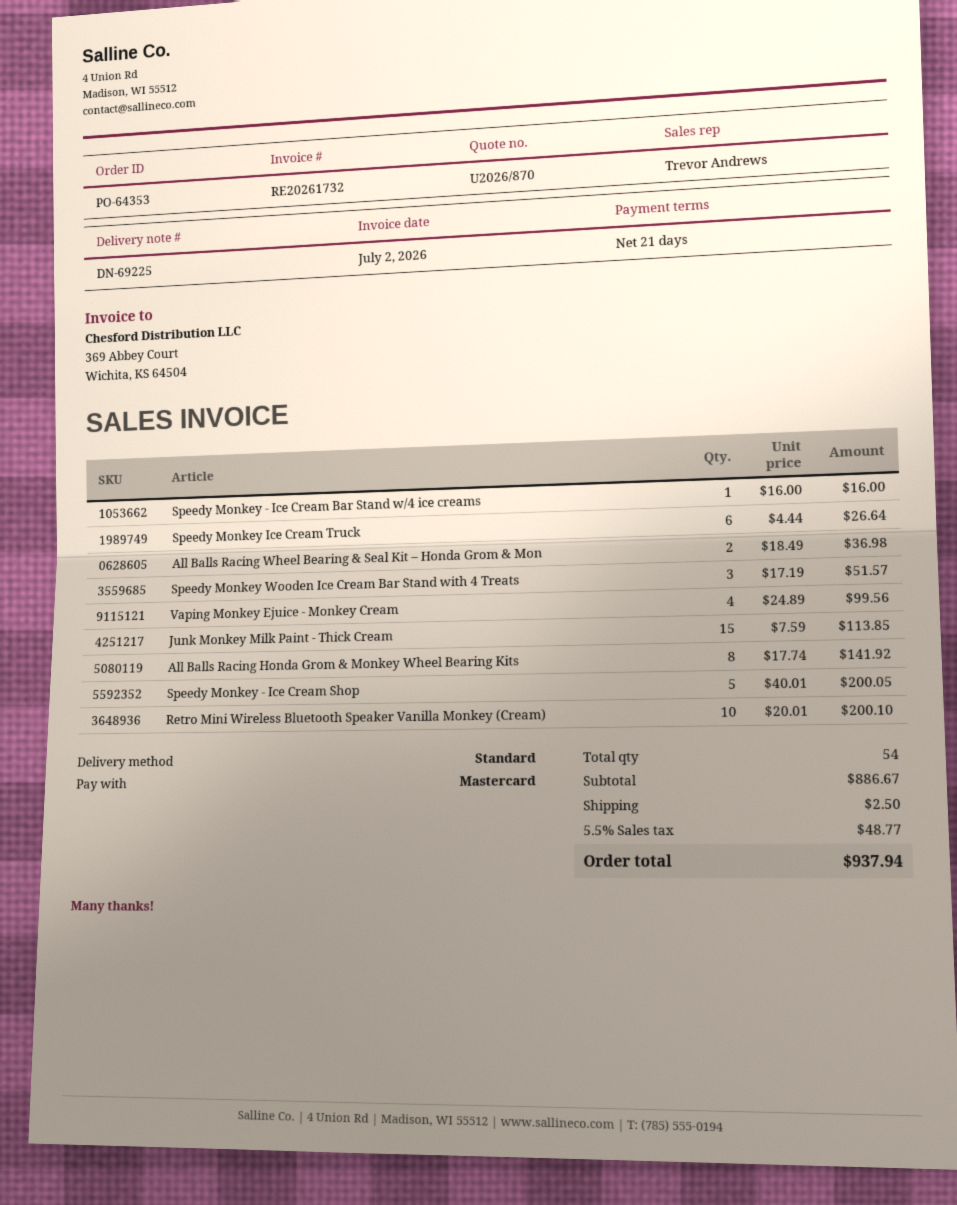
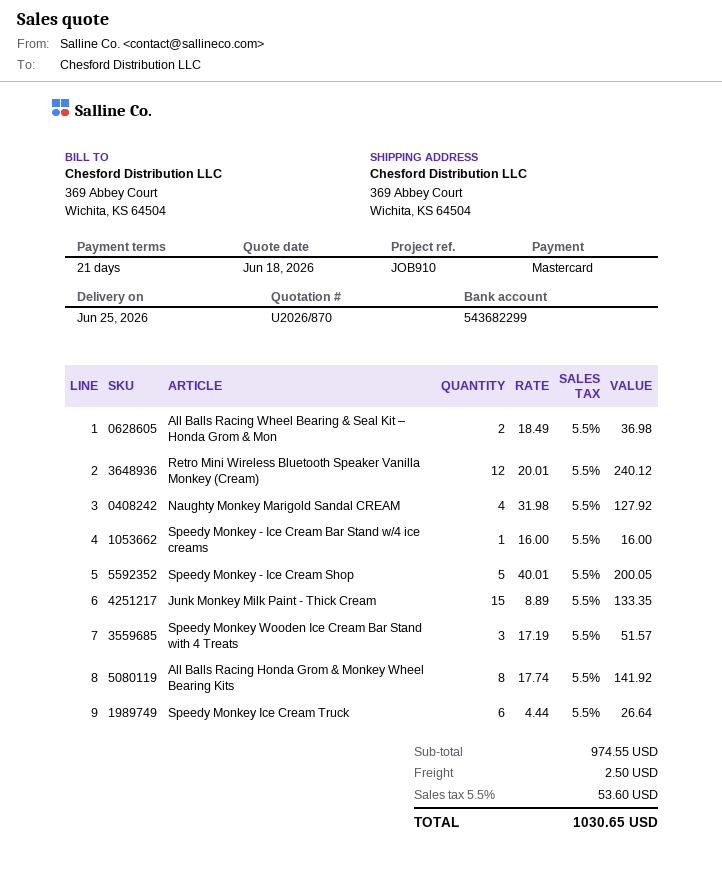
Vaping Monkey Ejuice - Monkey Cream: 4 x 24.89 = 99.56 -> none
Junk Monkey Milk Paint - Thick Cream: 15 x 7.59 = 113.85 -> 15 x 8.89 = 133.35
Retro Mini Wireless Bluetooth Speaker Vanilla Monkey (Cream): 10 x 20.01 = 200.10 -> 12 x 20.01 = 240.12
Naughty Monkey Marigold Sandal CREAM: none -> 4 x 31.98 = 127.92
subtotal: 886.67 -> 974.55
tax: 5.5% = 48.77 -> 5.5% = 53.60
total: 937.94 -> 1030.65

